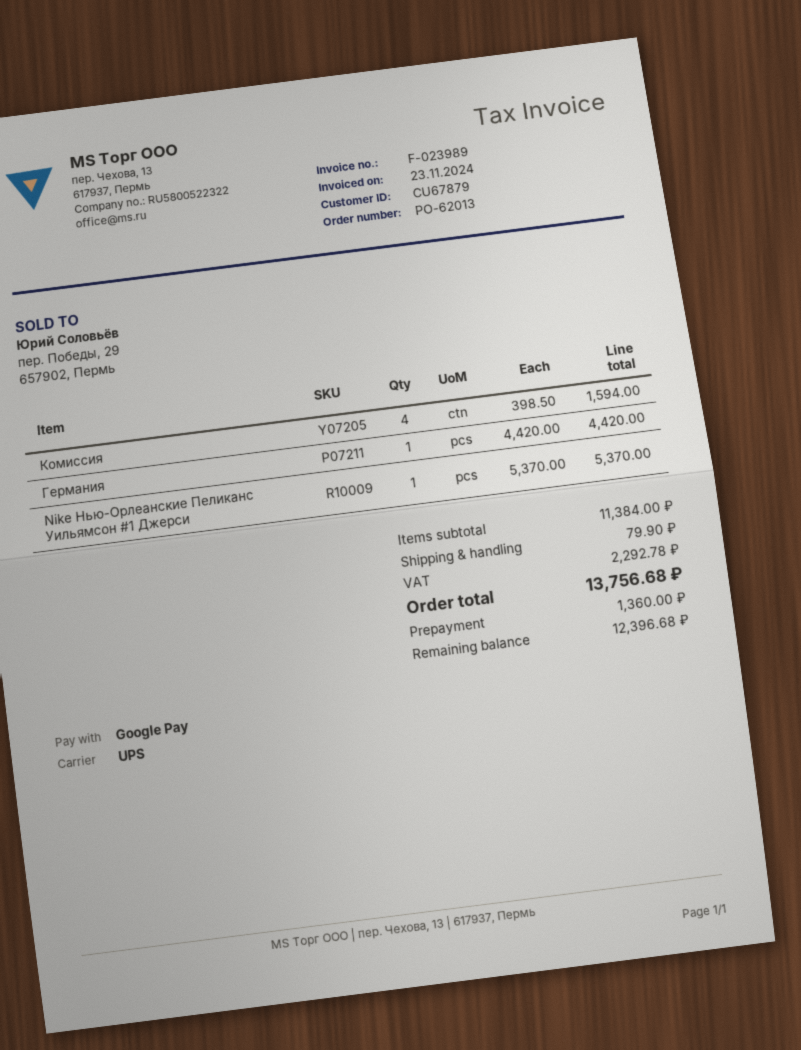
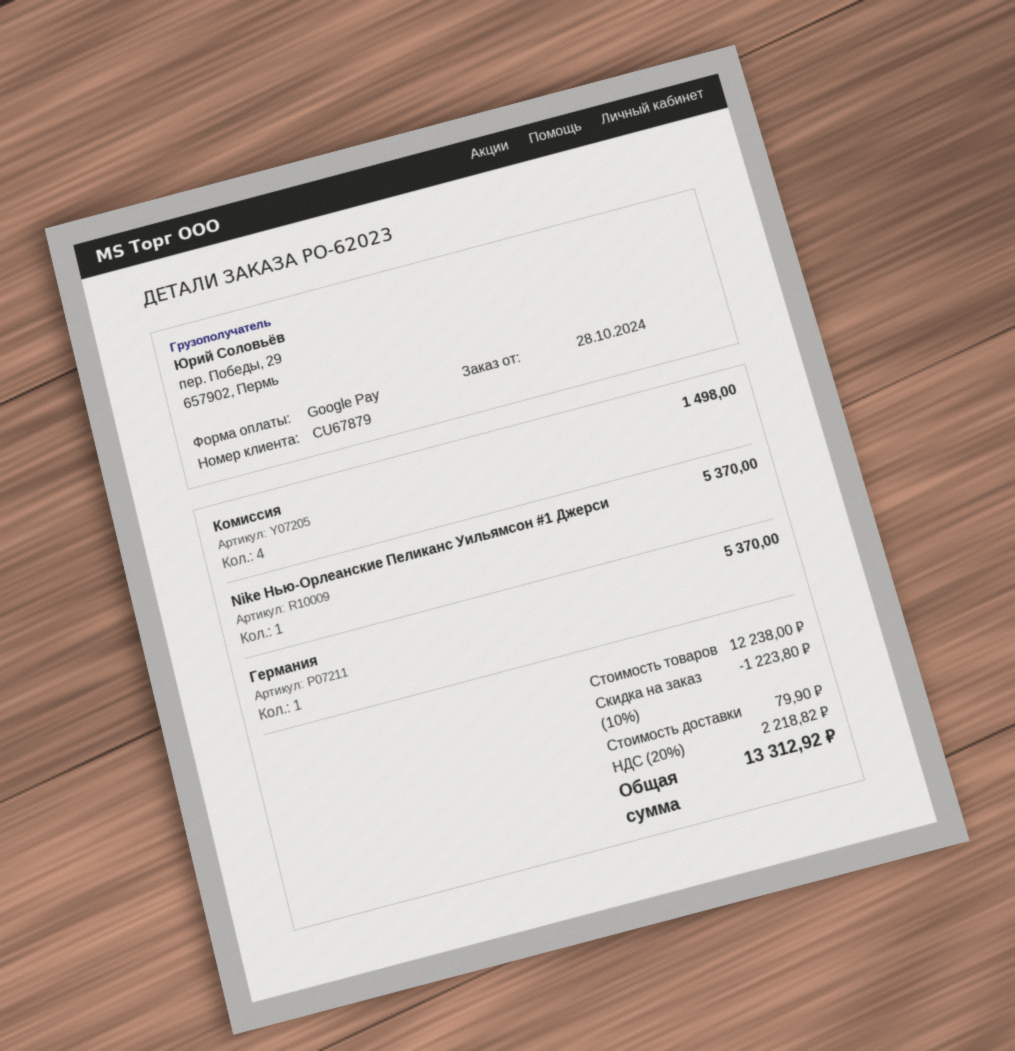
order number: PO-62013 -> PO-62023
Комиссия: 4 for 1594.00 -> 4 for 1498.00
Германия: 1 for 4420.00 -> 1 for 5370.00
subtotal: 11384.00 -> 12238.00
discount: none -> 10% = 1223.80
tax: 2292.78 -> 2218.82
total: 13756.68 -> 13312.92

